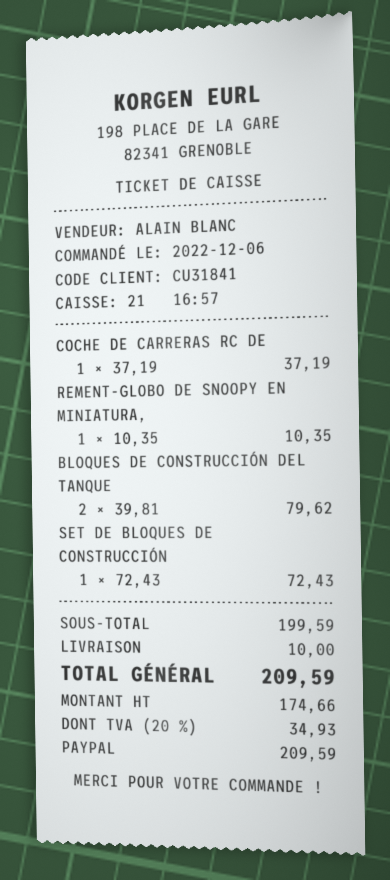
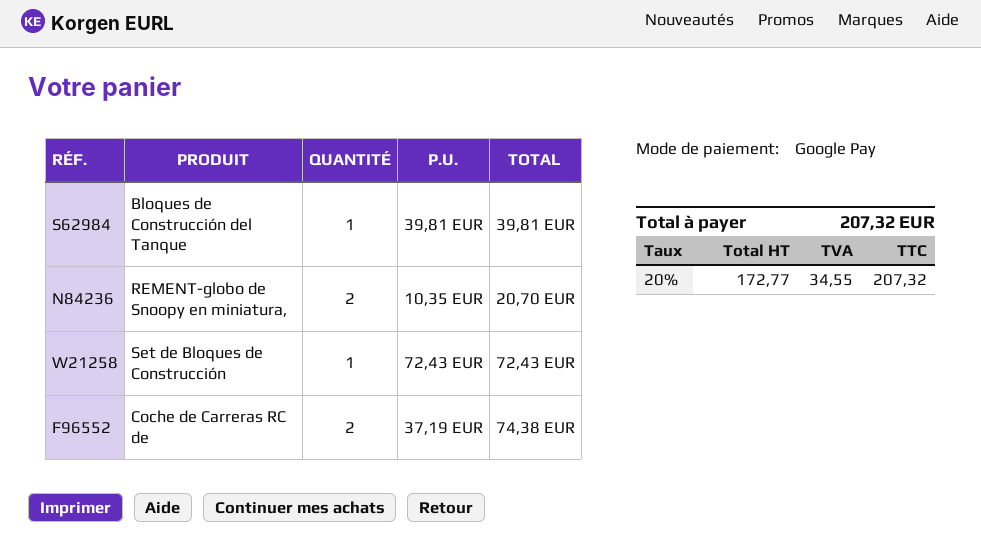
payment method: PayPal -> Google Pay
COCHE DE CARRERAS RC DE: 1 x 37.19 = 37.19 -> 2 x 37.19 = 74.38
REMENT-GLOBO DE SNOOPY EN MINIATURA,: 1 x 10.35 = 10.35 -> 2 x 10.35 = 20.70
BLOQUES DE CONSTRUCCIÓN DEL TANQUE: 2 x 39.81 = 79.62 -> 1 x 39.81 = 39.81
shipping: 10.00 -> none
net: 174.66 -> 172.77
tax: 20% = 34.93 -> 20% = 34.55
total: 209.59 -> 207.32

